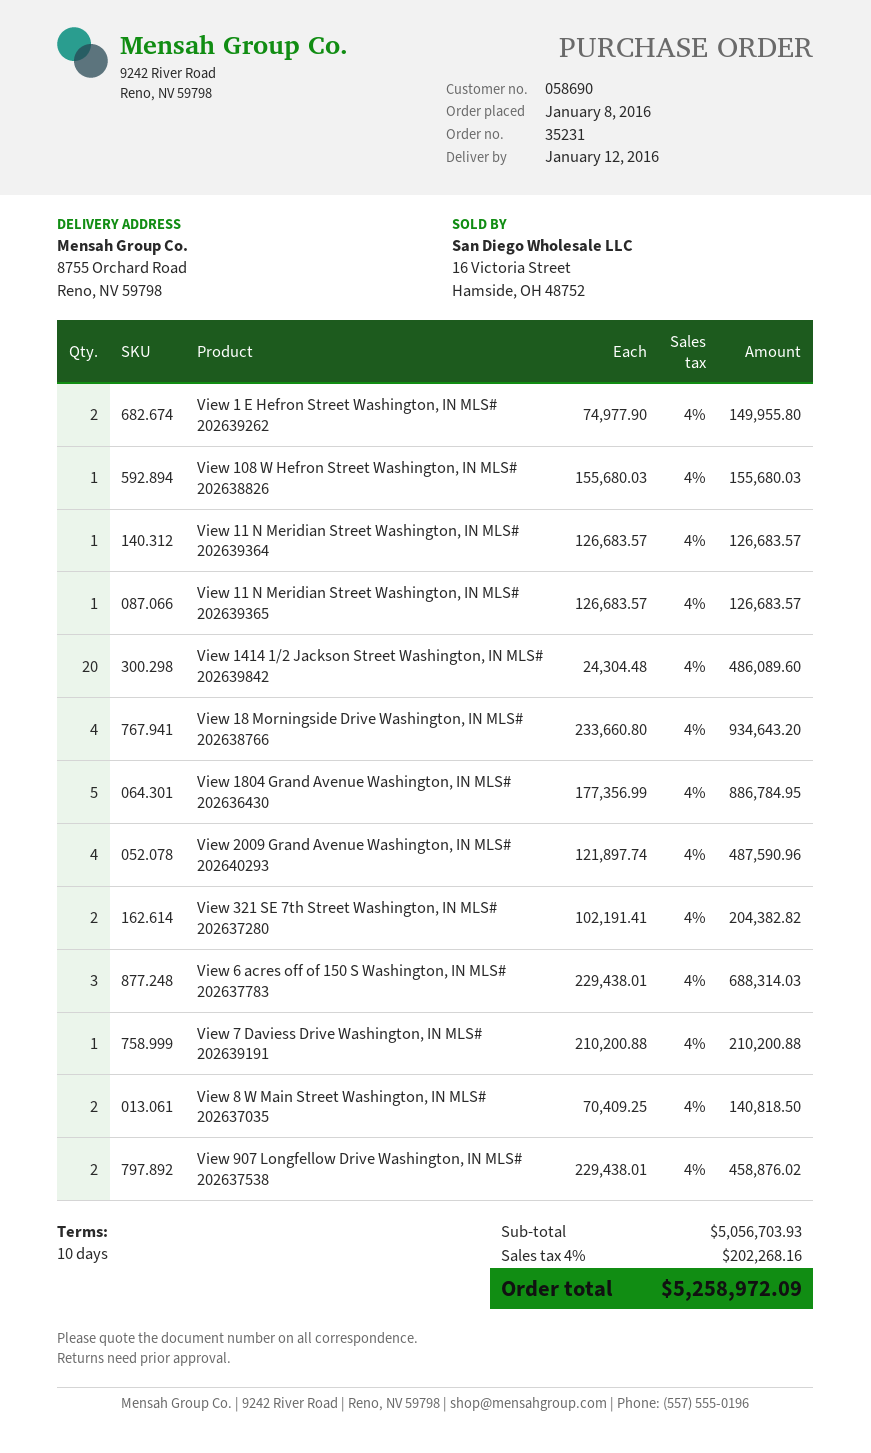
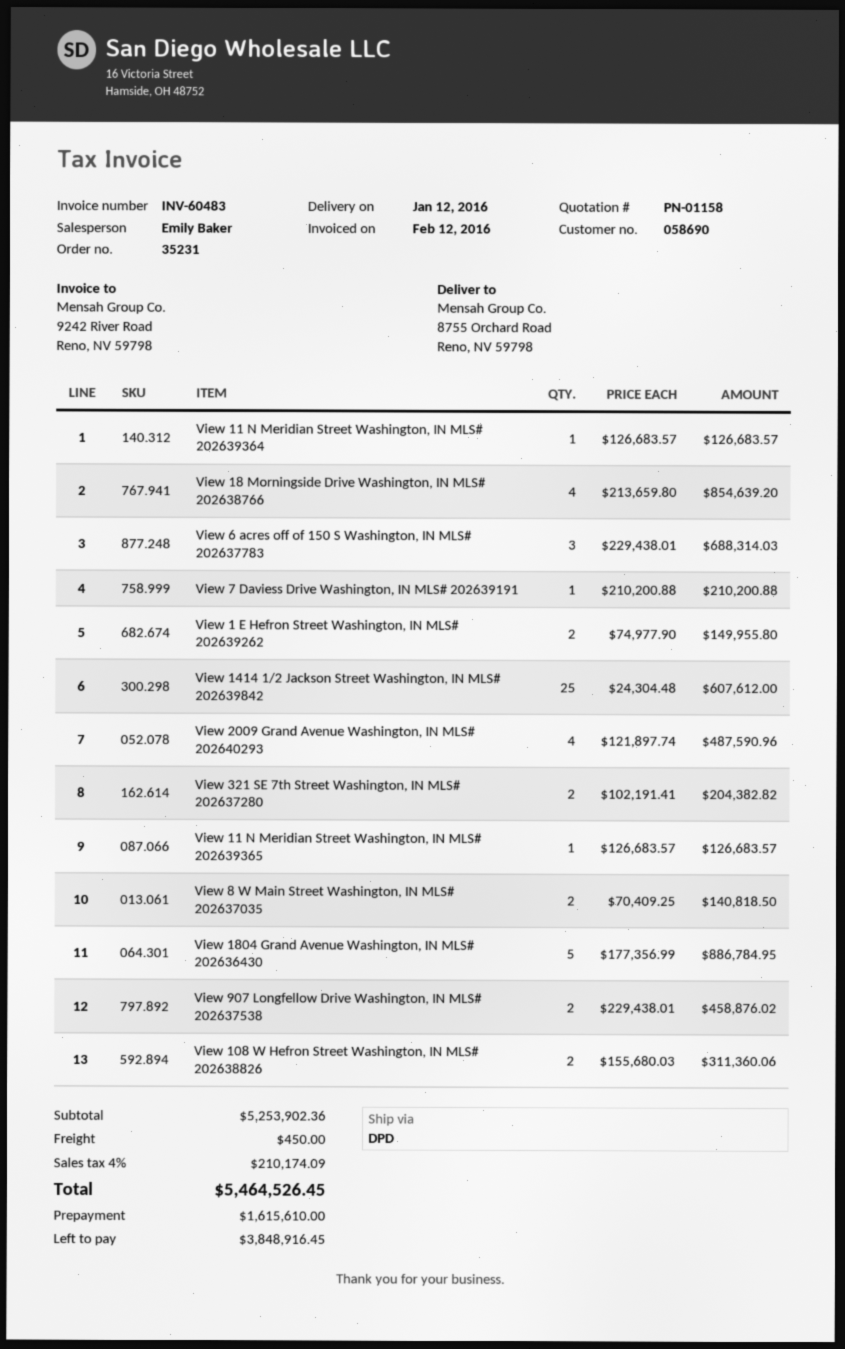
View 108 W Hefron Street Washington, IN MLS# 202638826: 1 x 155680.03 = 155680.03 -> 2 x 155680.03 = 311360.06
View 1414 1/2 Jackson Street Washington, IN MLS# 202639842: 20 x 24304.48 = 486089.60 -> 25 x 24304.48 = 607612.00
View 18 Morningside Drive Washington, IN MLS# 202638766: 4 x 233660.80 = 934643.20 -> 4 x 213659.80 = 854639.20
subtotal: 5056703.93 -> 5253902.36
shipping: none -> 450.00
tax: 4% = 202268.16 -> 4% = 210174.09
total: 5258972.09 -> 5464526.45

